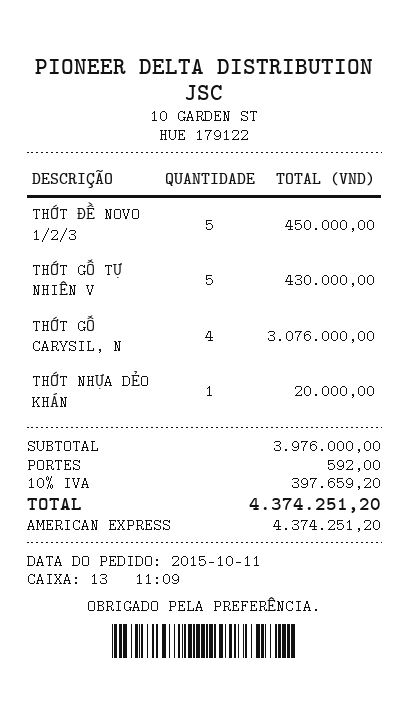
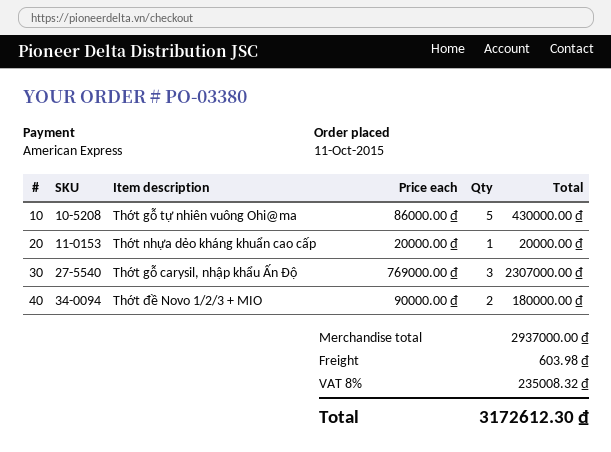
THỚT ĐỀ NOVO 1/2/3: 5 for 450000.00 -> 2 for 180000.00
THỚT GỖ CARYSIL, N: 4 for 3076000.00 -> 3 for 2307000.00
subtotal: 3976000.00 -> 2937000.00
shipping: 592.00 -> 603.98
tax: 10% = 397659.20 -> 8% = 235008.32
total: 4374251.20 -> 3172612.30

